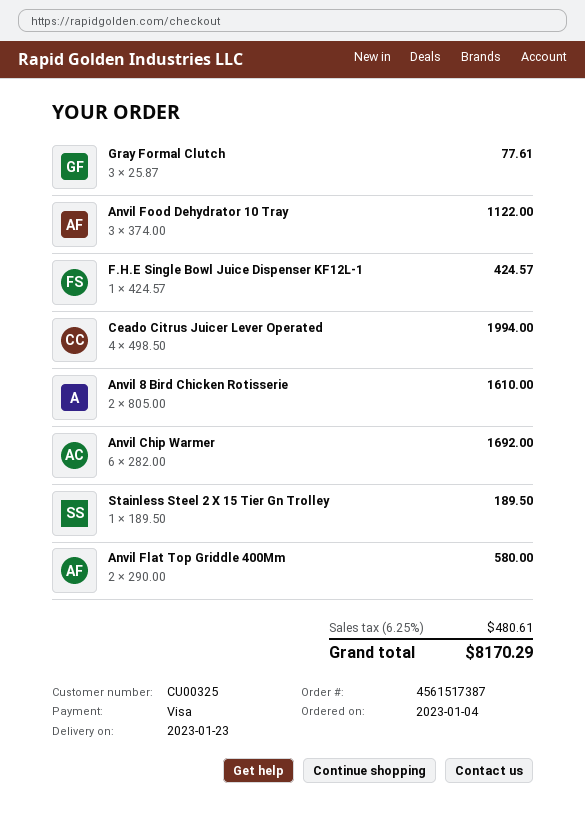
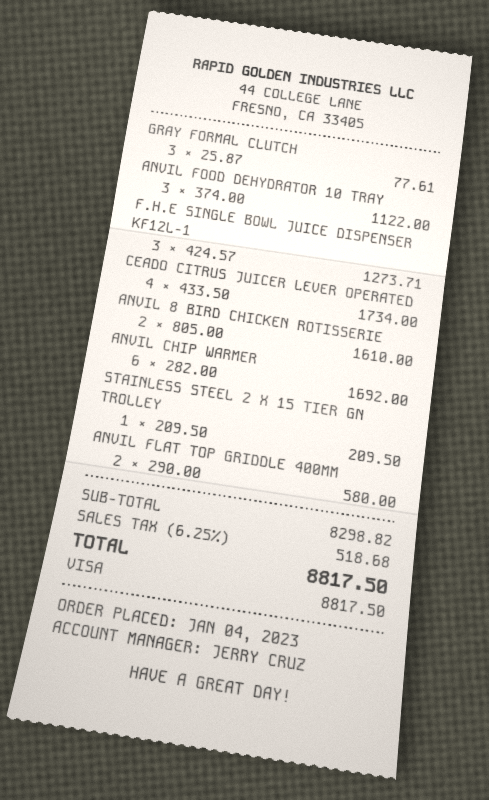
F.H.E Single Bowl Juice Dispenser KF12L-1: 1 x 424.57 = 424.57 -> 3 x 424.57 = 1273.71
Ceado Citrus Juicer Lever Operated: 4 x 498.50 = 1994.00 -> 4 x 433.50 = 1734.00
Stainless Steel 2 X 15 Tier Gn Trolley: 1 x 189.50 = 189.50 -> 1 x 209.50 = 209.50
tax: 6.25% = 480.61 -> 6.25% = 518.68
total: 8170.29 -> 8817.50

